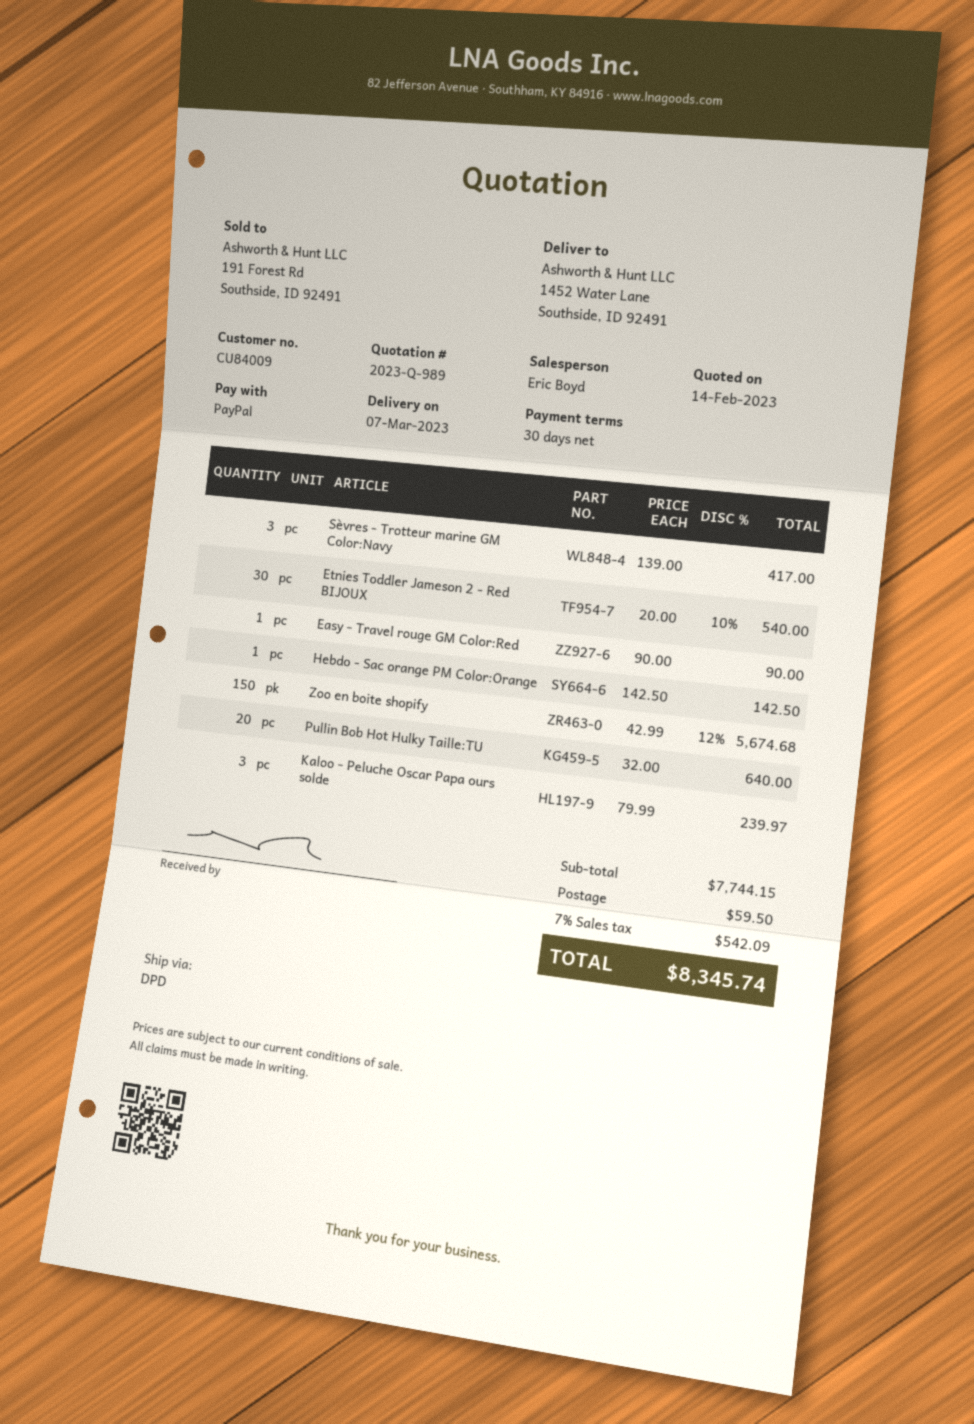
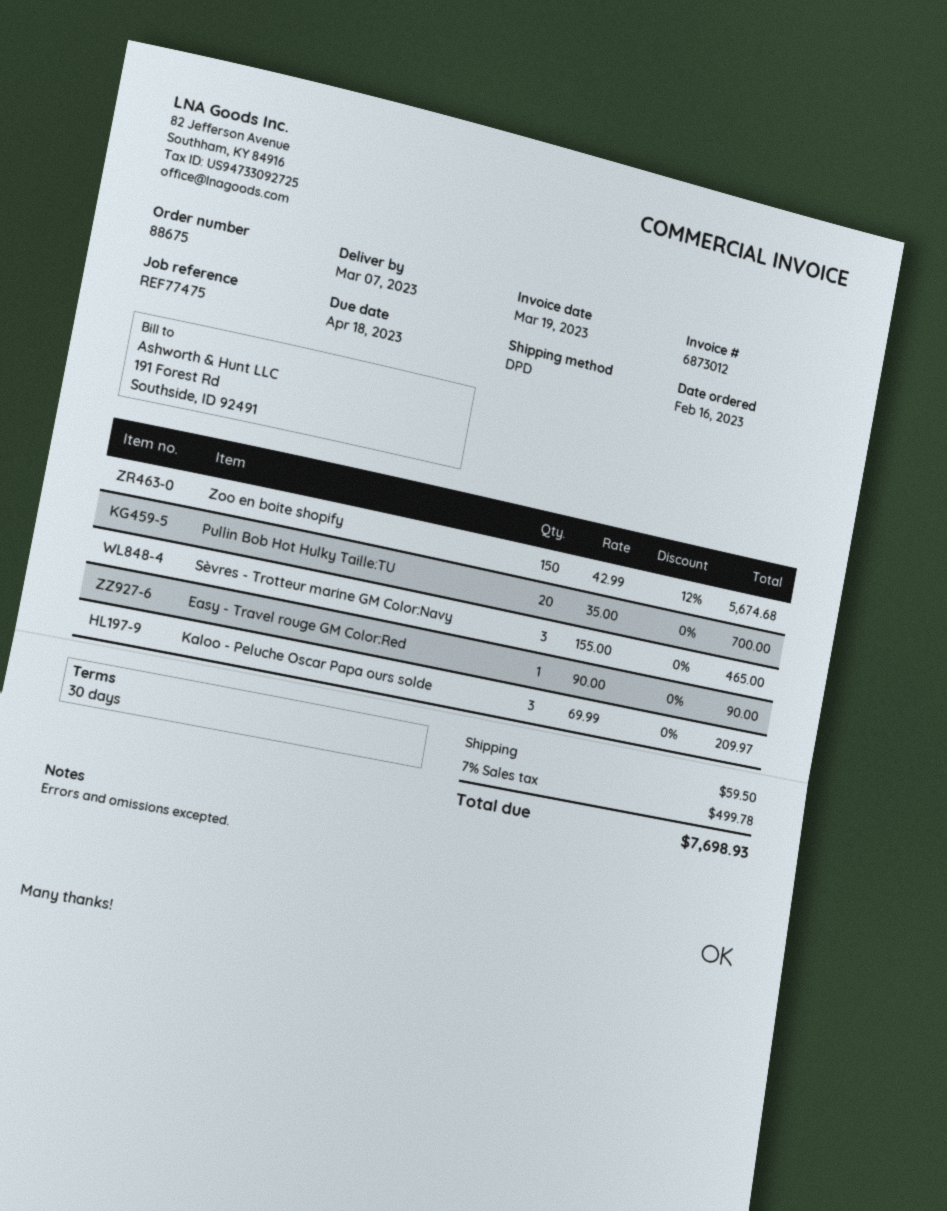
Sèvres - Trotteur marine GM Color:Navy: 3 x 139.00 = 417.00 -> 3 x 155.00 = 465.00
Etnies Toddler Jameson 2 - Red BIJOUX: 30 x 20.00 - 10% = 540.00 -> none
Hebdo - Sac orange PM Color:Orange: 1 x 142.50 = 142.50 -> none
Pullin Bob Hot Hulky Taille:TU: 20 x 32.00 = 640.00 -> 20 x 35.00 = 700.00
Kaloo - Peluche Oscar Papa ours solde: 3 x 79.99 = 239.97 -> 3 x 69.99 = 209.97
tax: 7% = 542.09 -> 7% = 499.78
total: 8345.74 -> 7698.93

